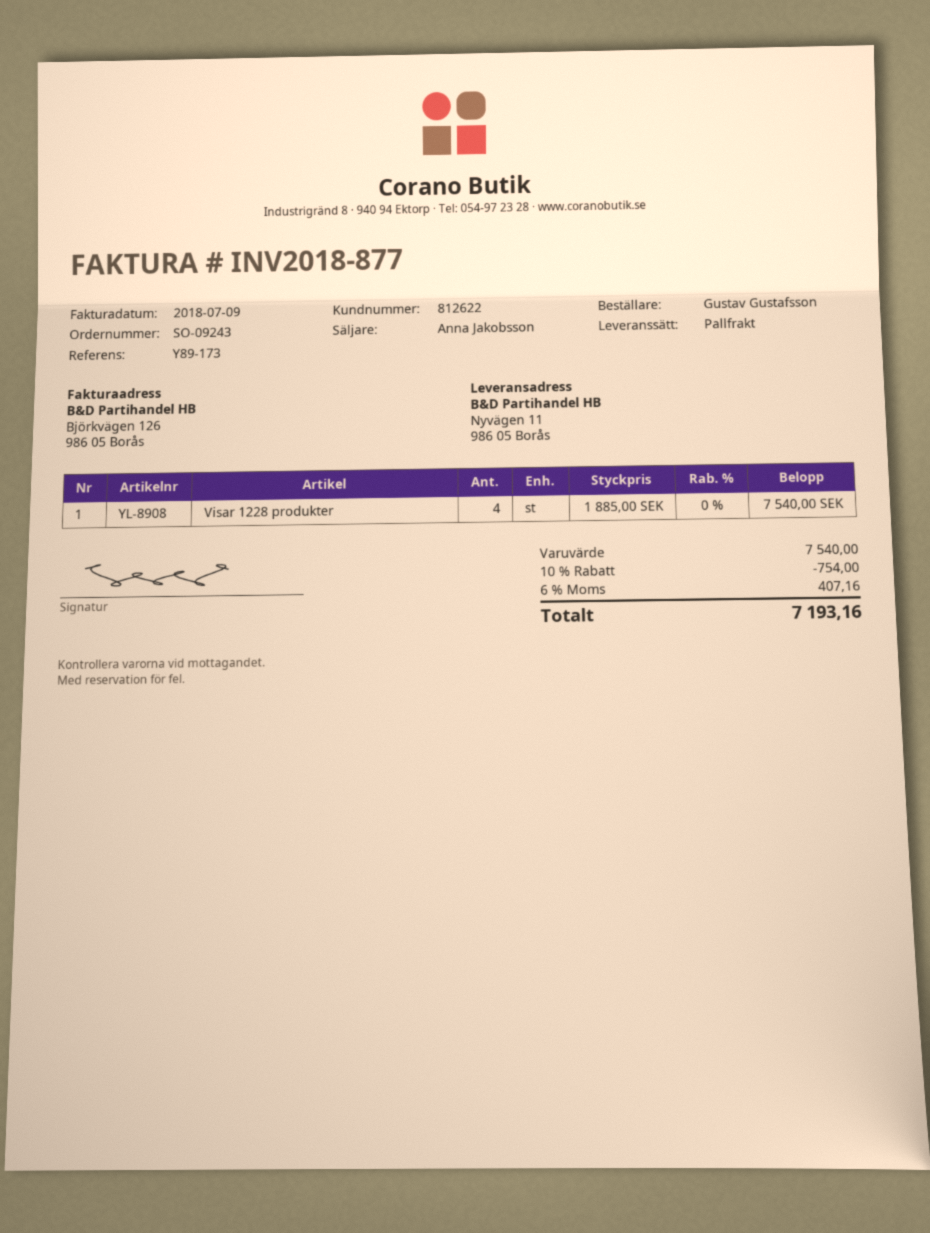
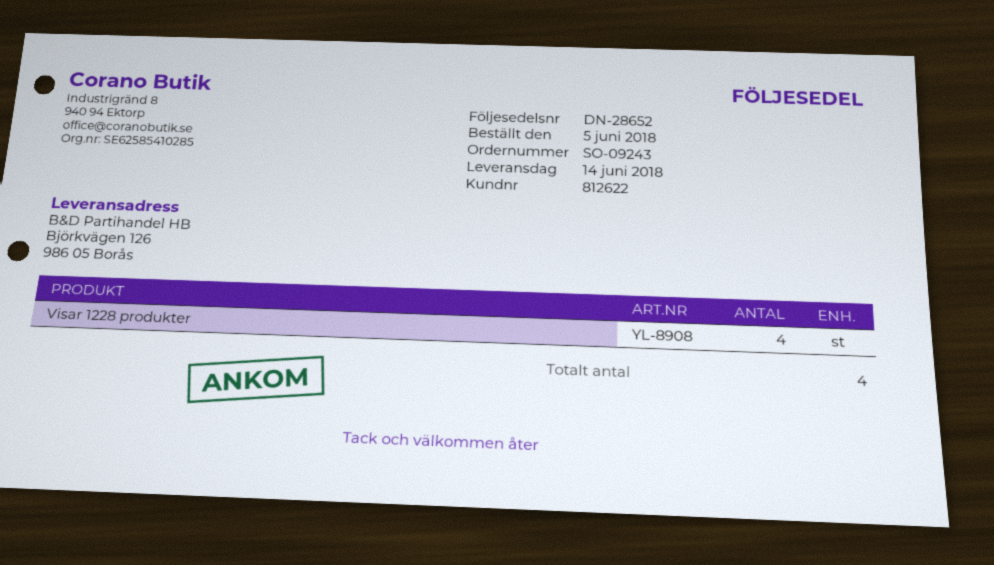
ship to: Nyvägen 11, 986 05 Borås -> Björkvägen 126, 986 05 Borås

